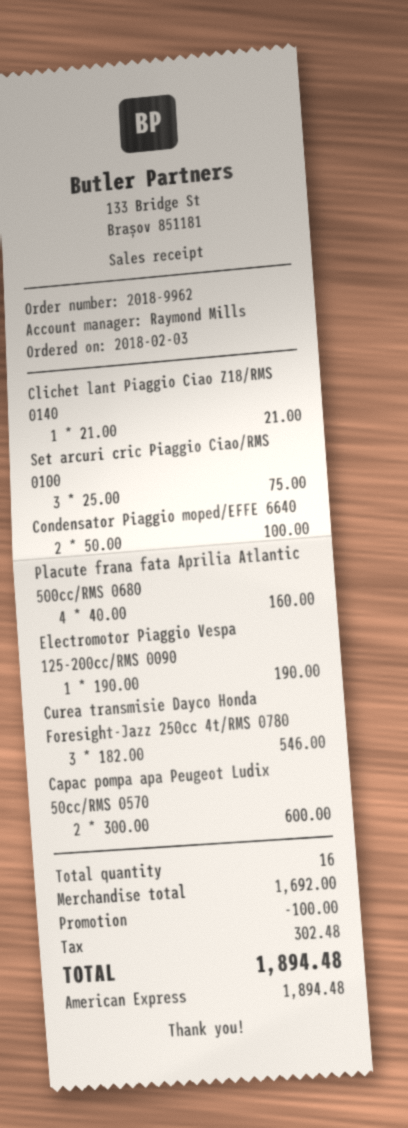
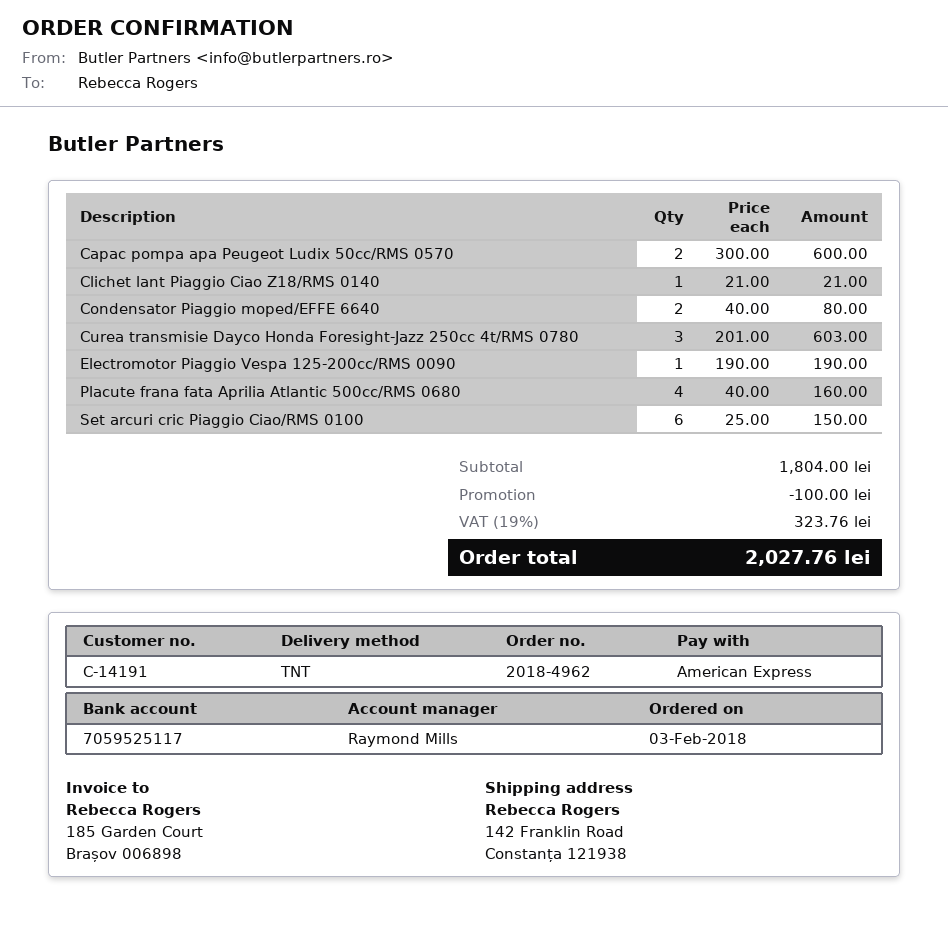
order number: 2018-9962 -> 2018-4962
Set arcuri cric Piaggio Ciao/RMS 0100: 3 x 25.00 = 75.00 -> 6 x 25.00 = 150.00
Condensator Piaggio moped/EFFE 6640: 2 x 50.00 = 100.00 -> 2 x 40.00 = 80.00
Curea transmisie Dayco Honda Foresight-Jazz 250cc 4t/RMS 0780: 3 x 182.00 = 546.00 -> 3 x 201.00 = 603.00
subtotal: 1692.00 -> 1804.00
tax: 302.48 -> 323.76
total: 1894.48 -> 2027.76

